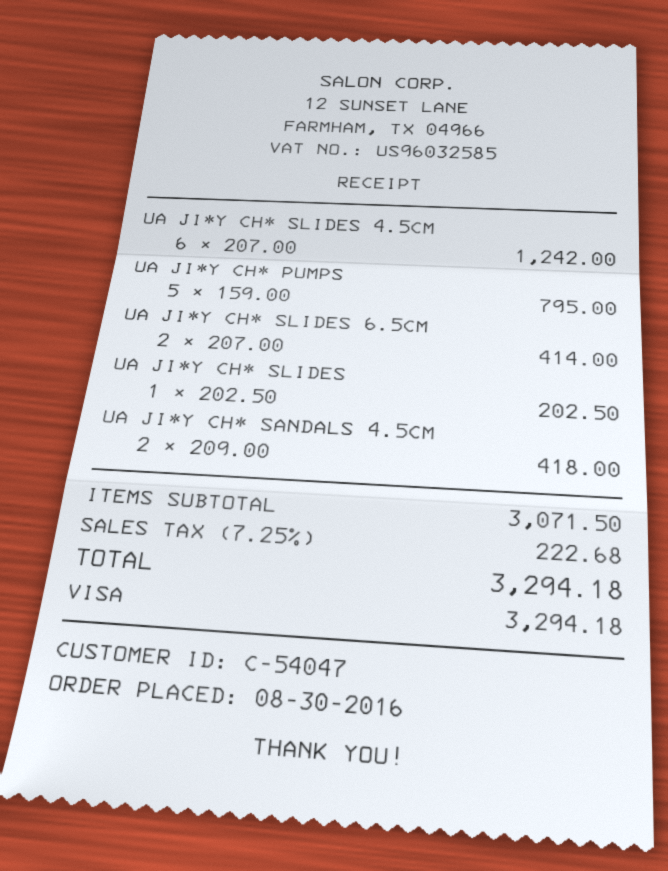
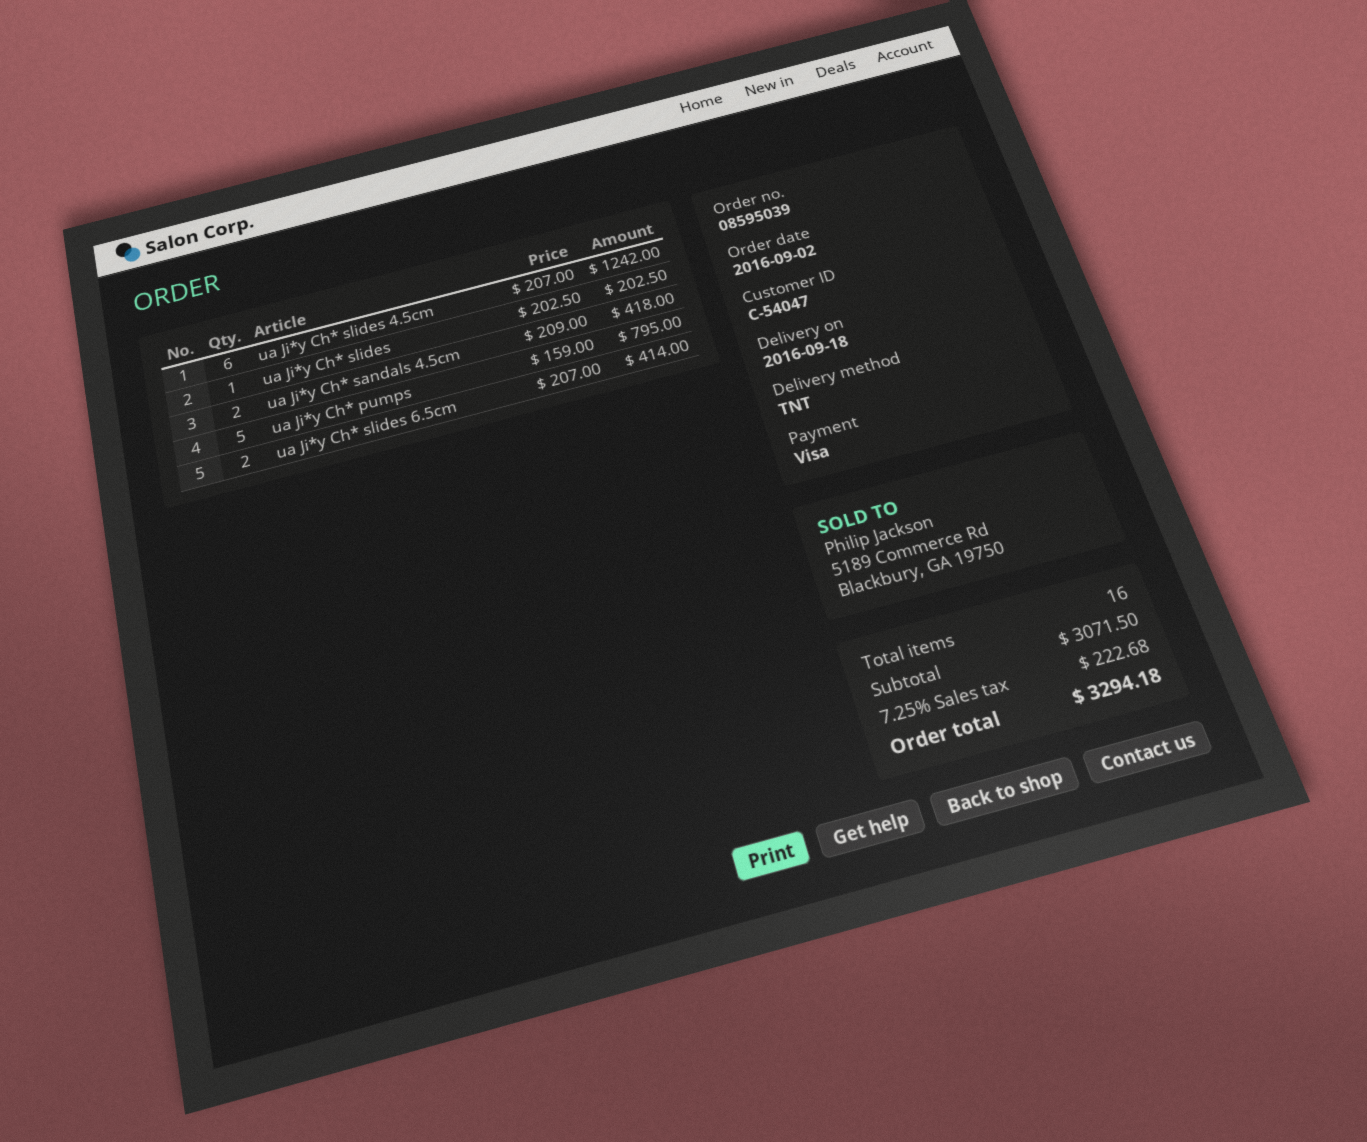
order date: 2016-08-30 -> 2016-09-02

